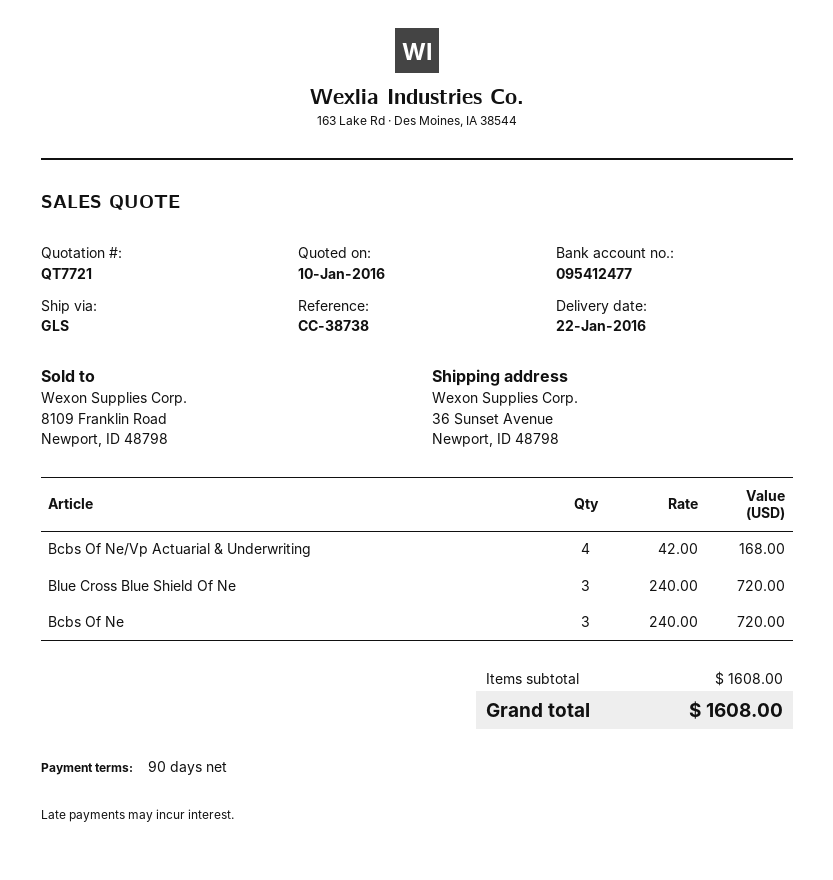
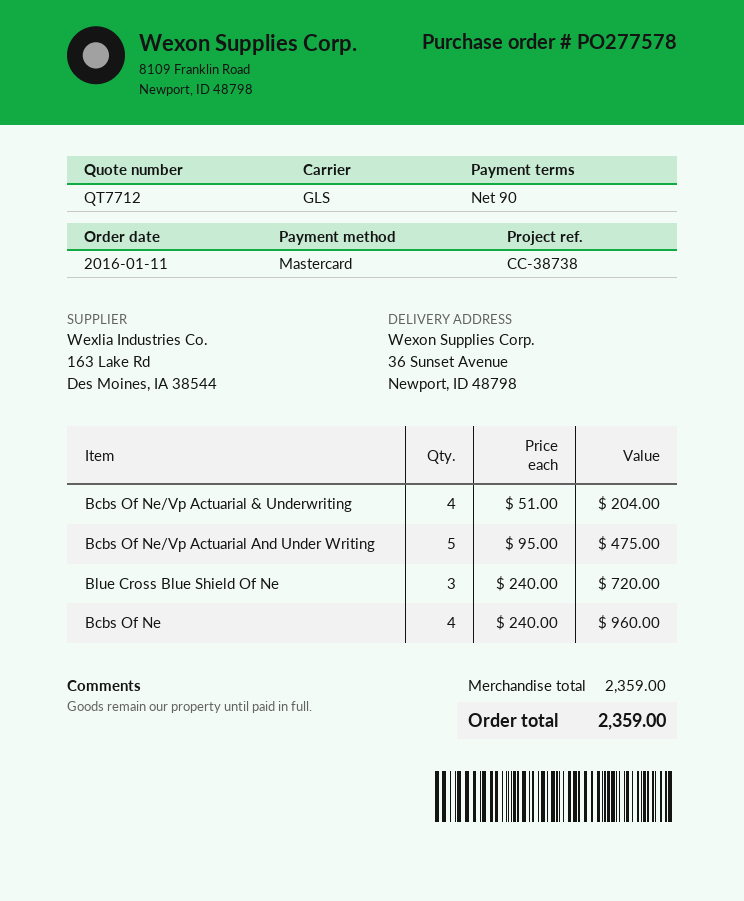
quote number: QT7721 -> QT7712
Bcbs Of Ne/Vp Actuarial & Underwriting: 4 x 42.00 = 168.00 -> 4 x 51.00 = 204.00
Bcbs Of Ne: 3 x 240.00 = 720.00 -> 4 x 240.00 = 960.00
Bcbs Of Ne/Vp Actuarial And Under Writing: none -> 5 x 95.00 = 475.00
subtotal: 1608.00 -> 2359.00
total: 1608.00 -> 2359.00

